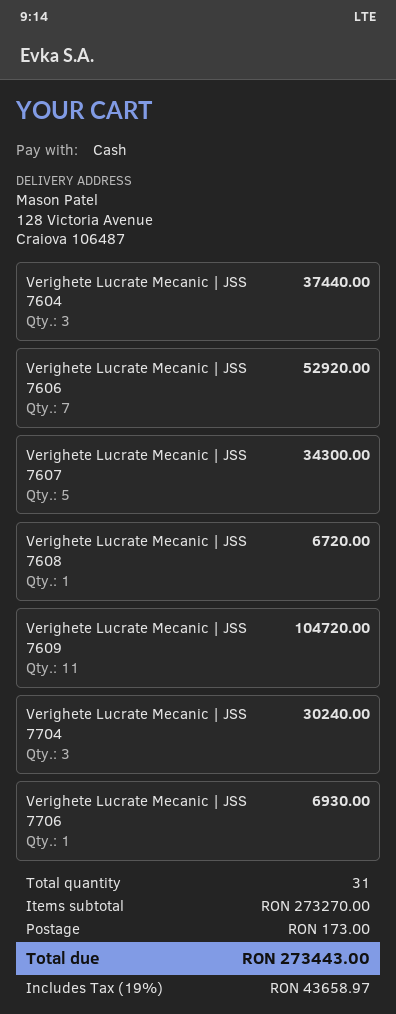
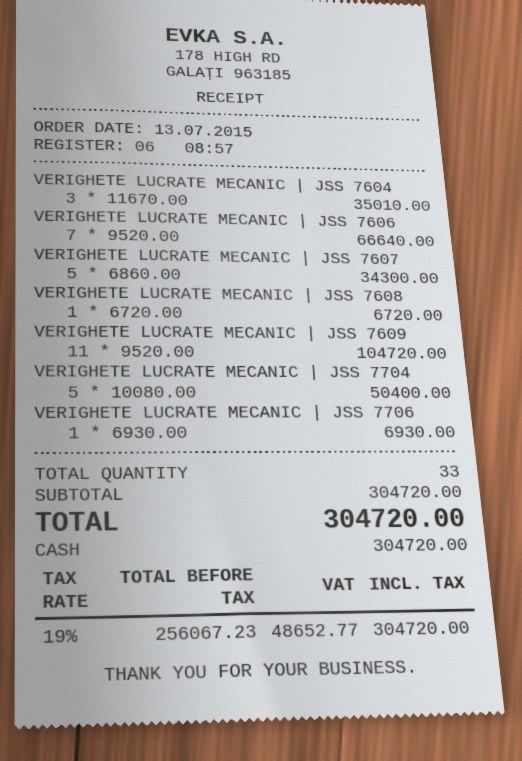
Verighete Lucrate Mecanic | JSS 7604: 3 for 37440.00 -> 3 for 35010.00
Verighete Lucrate Mecanic | JSS 7606: 7 for 52920.00 -> 7 for 66640.00
Verighete Lucrate Mecanic | JSS 7704: 3 for 30240.00 -> 5 for 50400.00
total quantity: 31 -> 33
subtotal: 273270.00 -> 304720.00
shipping: 173.00 -> none
tax: 19% = 43658.97 -> 19% = 48652.77
total: 273443.00 -> 304720.00

